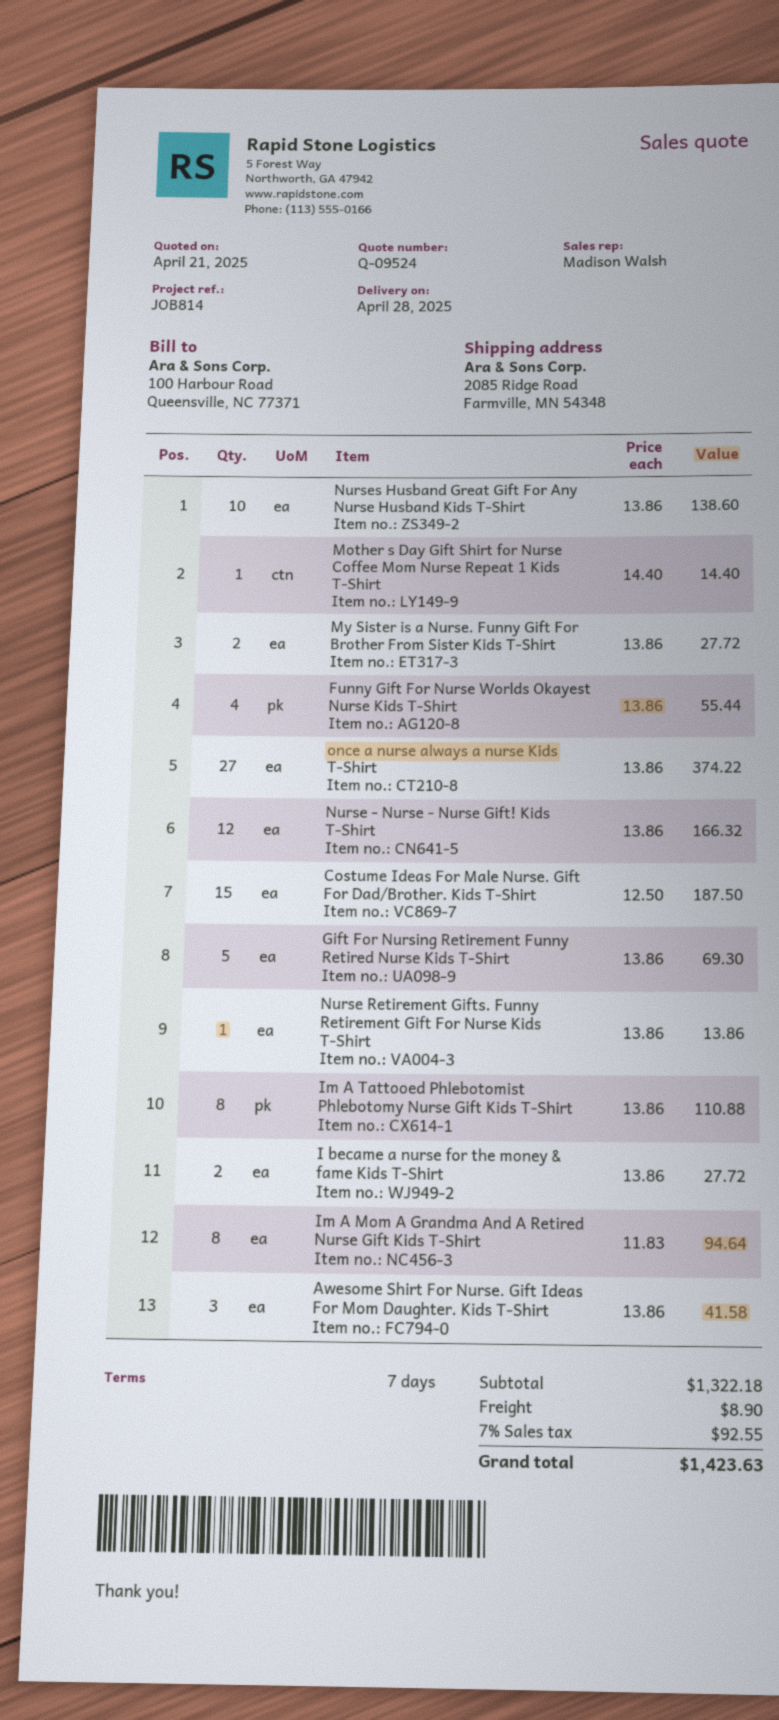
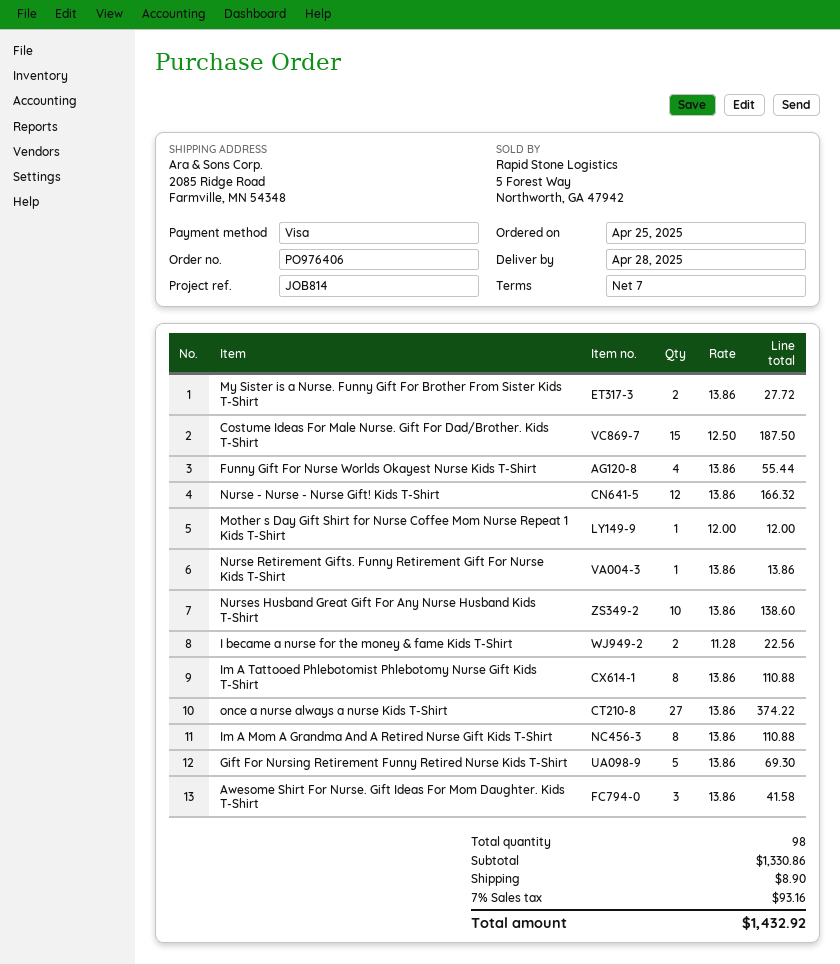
Mother s Day Gift Shirt for Nurse Coffee Mom Nurse Repeat 1 Kids T-Shirt: 1 x 14.40 = 14.40 -> 1 x 12.00 = 12.00
I became a nurse for the money & fame Kids T-Shirt: 2 x 13.86 = 27.72 -> 2 x 11.28 = 22.56
Im A Mom A Grandma And A Retired Nurse Gift Kids T-Shirt: 8 x 11.83 = 94.64 -> 8 x 13.86 = 110.88
subtotal: 1322.18 -> 1330.86
tax: 7% = 92.55 -> 7% = 93.16
total: 1423.63 -> 1432.92

